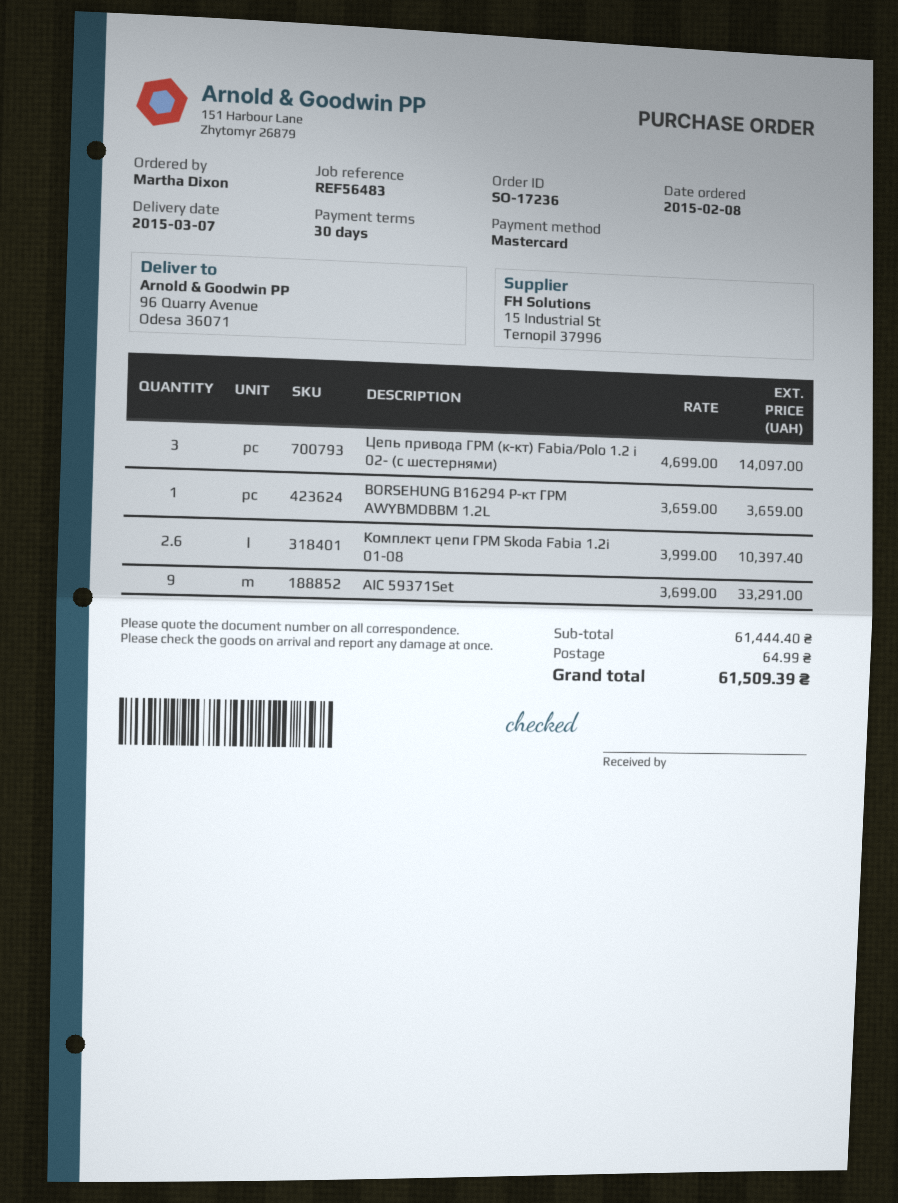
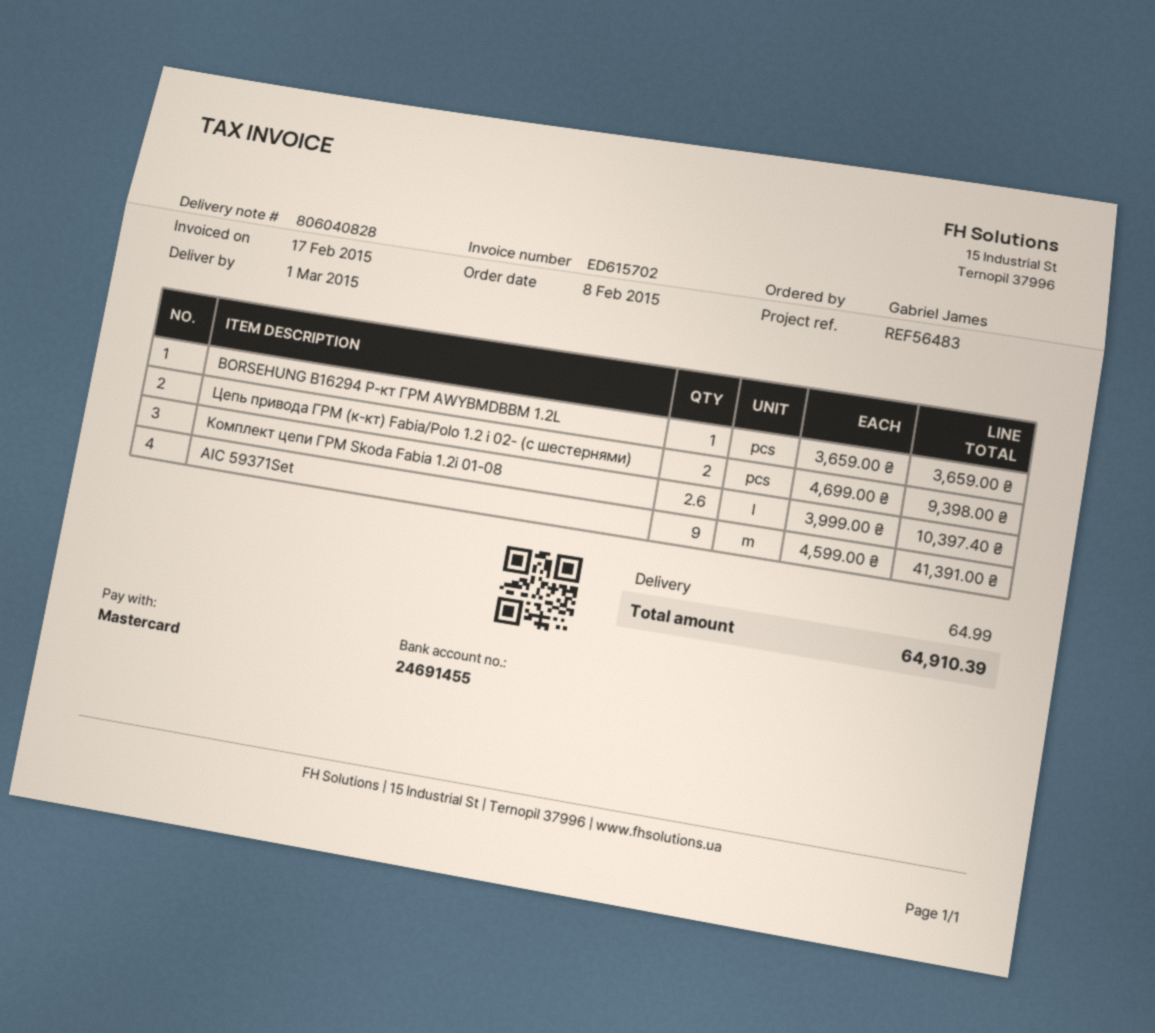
delivery date: 2015-03-07 -> 2015-03-01
ordered by: Martha Dixon -> Gabriel James
Цепь привода ГРМ (к-кт) Fabia/Polo 1.2 i 02- (с шестернями): 3 x 4699.00 = 14097.00 -> 2 x 4699.00 = 9398.00
AIC 59371Set: 9 x 3699.00 = 33291.00 -> 9 x 4599.00 = 41391.00
total: 61509.39 -> 64910.39

